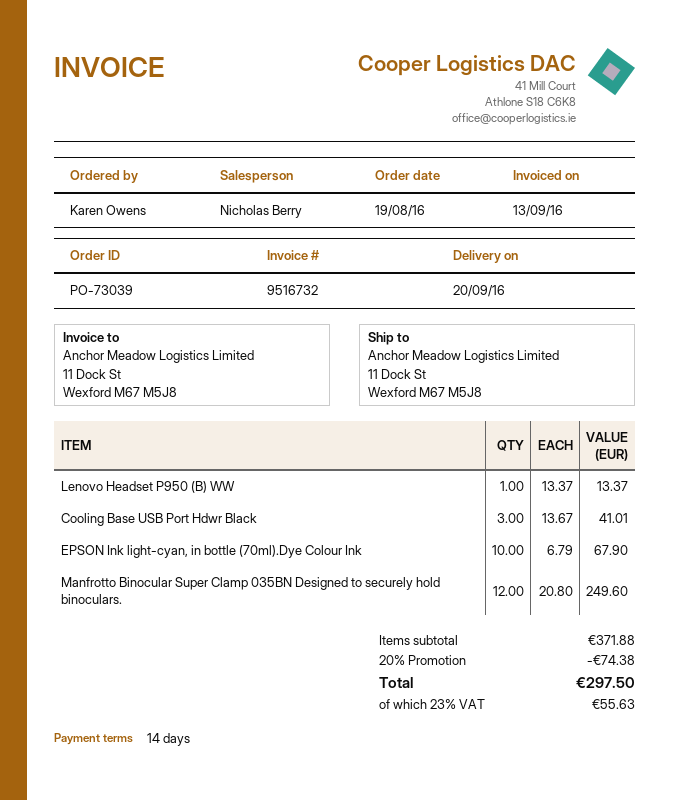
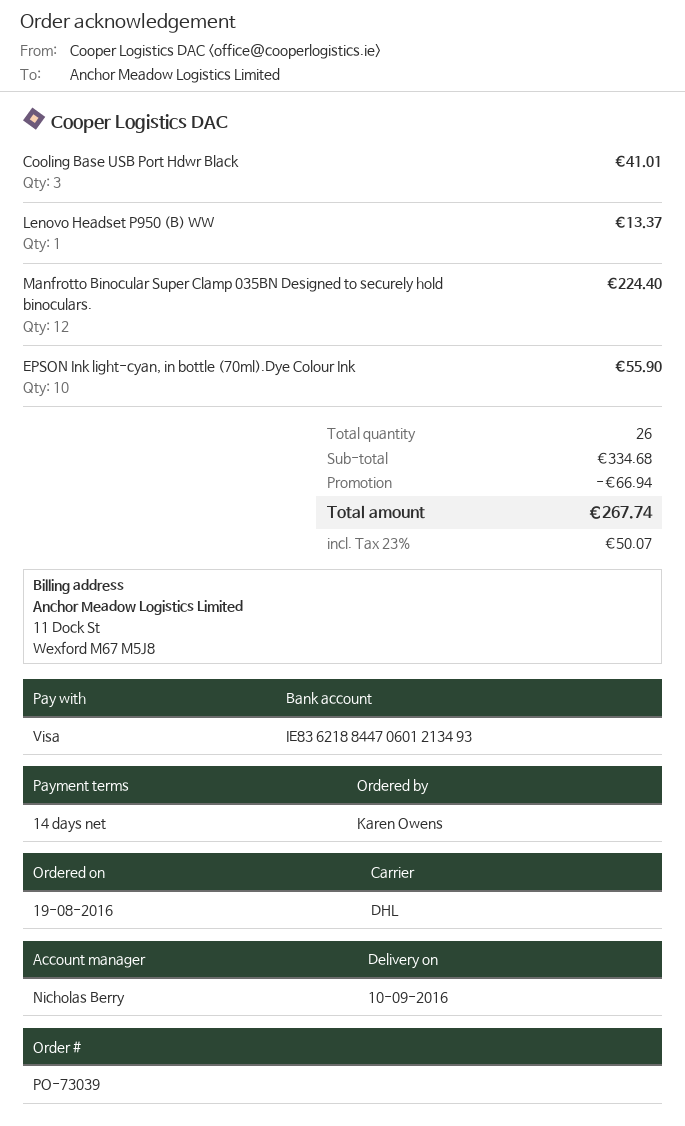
delivery date: 2016-09-20 -> 2016-09-10
EPSON Ink light-cyan, in bottle (70ml).Dye Colour Ink: 10 for 67.90 -> 10 for 55.90
Manfrotto Binocular Super Clamp 035BN Designed to securely hold binoculars.: 12 for 249.60 -> 12 for 224.40
subtotal: 371.88 -> 334.68
discount: 74.38 -> 66.94
tax: 23% = 55.63 -> 23% = 50.07
total: 297.50 -> 267.74

